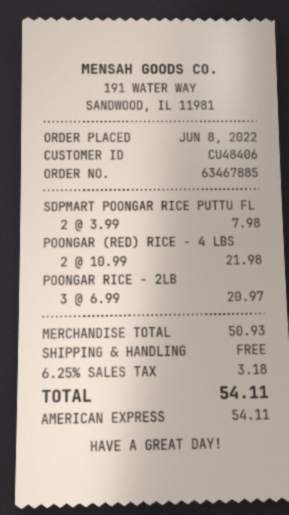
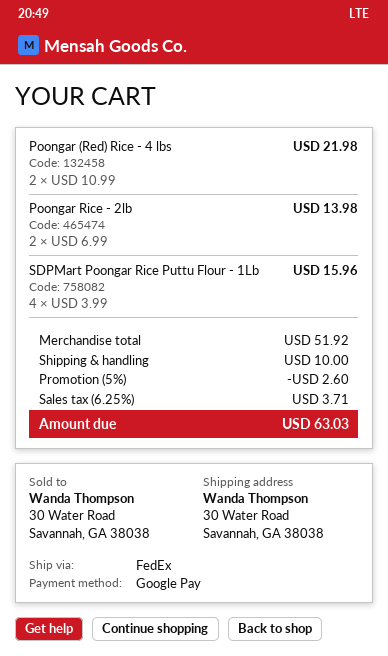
payment method: American Express -> Google Pay
SDPMART POONGAR RICE PUTTU FL: 2 x 3.99 = 7.98 -> 4 x 3.99 = 15.96
POONGAR RICE - 2LB: 3 x 6.99 = 20.97 -> 2 x 6.99 = 13.98
subtotal: 50.93 -> 51.92
discount: none -> 5% = 2.60
shipping: 0.00 -> 10.00
tax: 6.25% = 3.18 -> 6.25% = 3.71
total: 54.11 -> 63.03

